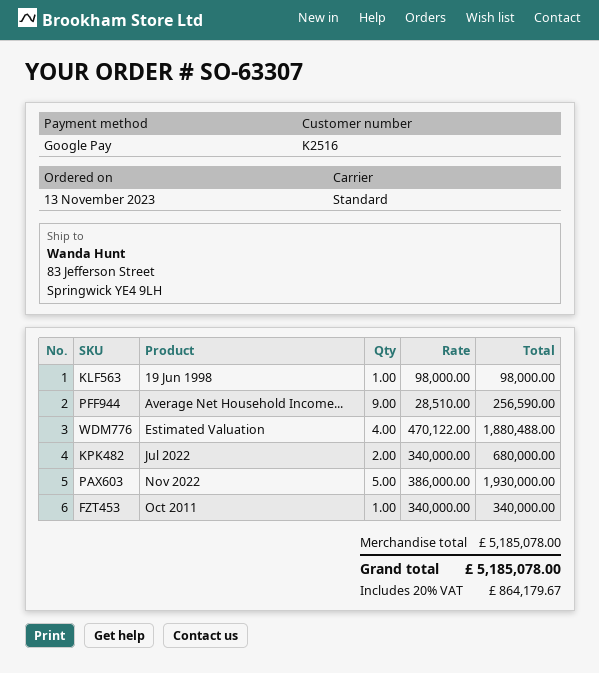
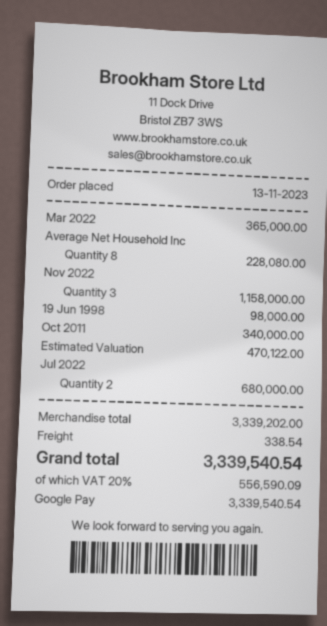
Average Net Household Income...: 9 for 256590.00 -> 8 for 228080.00
Estimated Valuation: 4 for 1880488.00 -> 1 for 470122.00
Nov 2022: 5 for 1930000.00 -> 3 for 1158000.00
Mar 2022: none -> 1 for 365000.00
subtotal: 5185078.00 -> 3339202.00
shipping: none -> 338.54
tax: 20% = 864179.67 -> 20% = 556590.09
total: 5185078.00 -> 3339540.54

